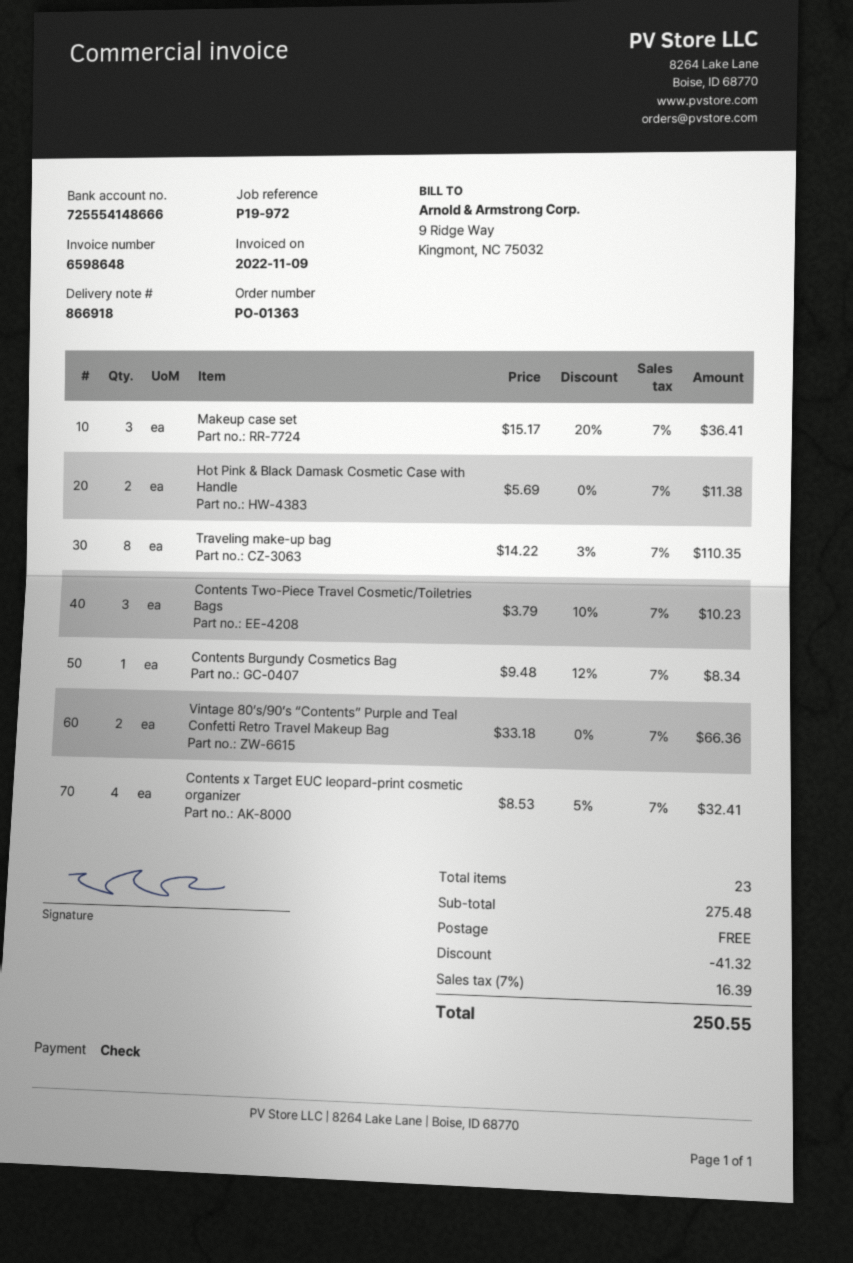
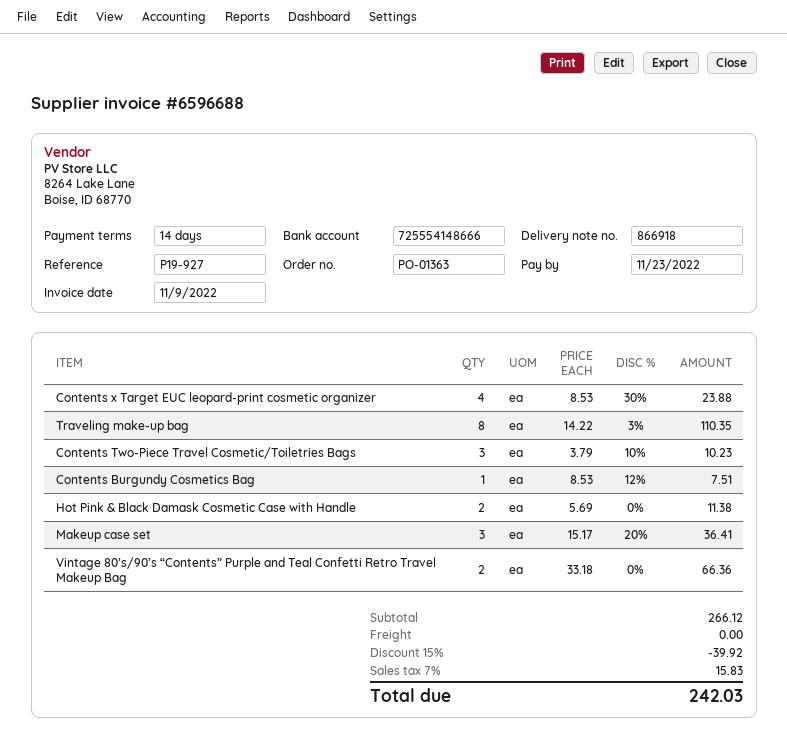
invoice number: 6598648 -> 6596688
reference: P19-972 -> P19-927
Contents Burgundy Cosmetics Bag: 1 x 9.48 - 12% = 8.34 -> 1 x 8.53 - 12% = 7.51
Contents x Target EUC leopard-print cosmetic organizer: 4 x 8.53 - 5% = 32.41 -> 4 x 8.53 - 30% = 23.88
subtotal: 275.48 -> 266.12
discount: 41.32 -> 39.92
tax: 7% = 16.39 -> 7% = 15.83
total: 250.55 -> 242.03

